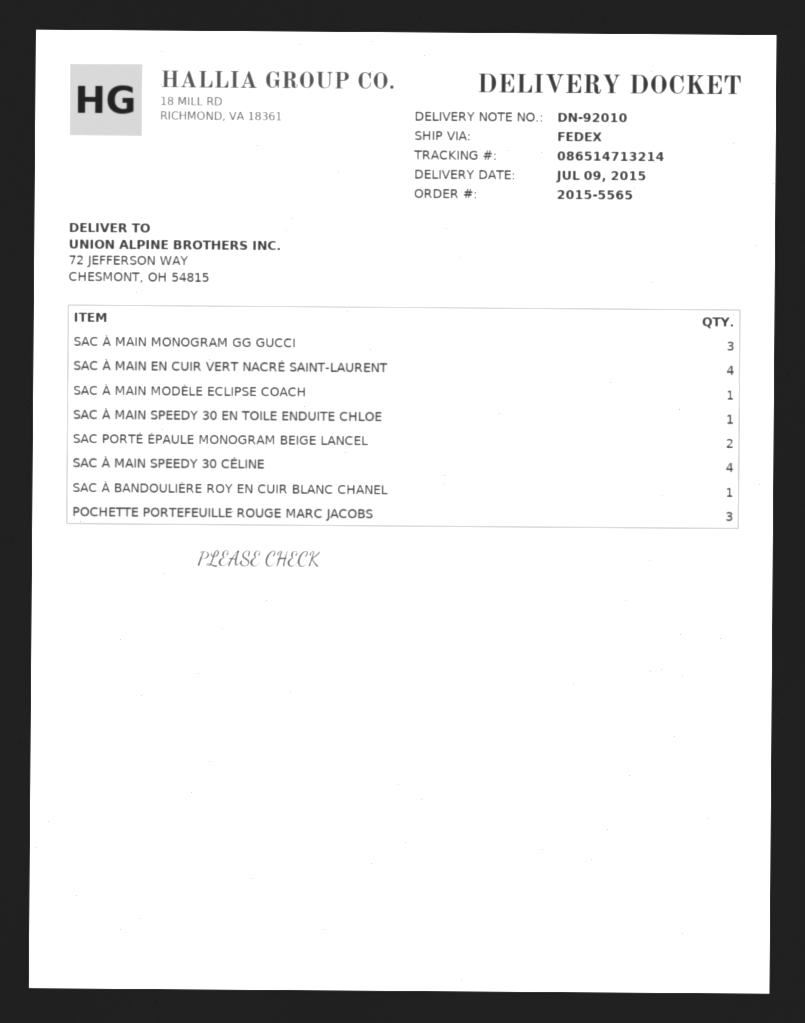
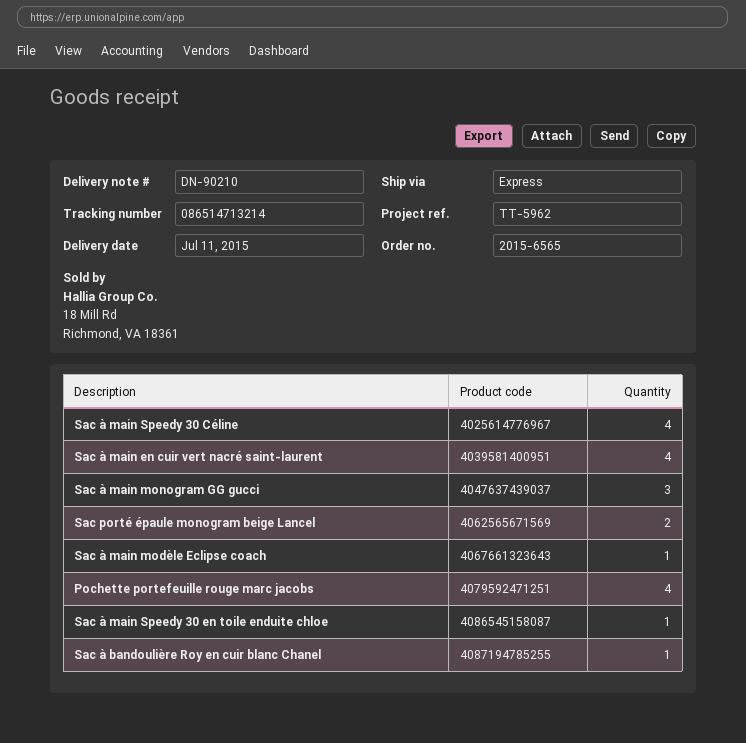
order number: 2015-5565 -> 2015-6565
delivery note number: DN-92010 -> DN-90210
delivery date: 2015-07-09 -> 2015-07-11
shipping method: FedEx -> express
POCHETTE PORTEFEUILLE ROUGE MARC JACOBS: 3 -> 4

